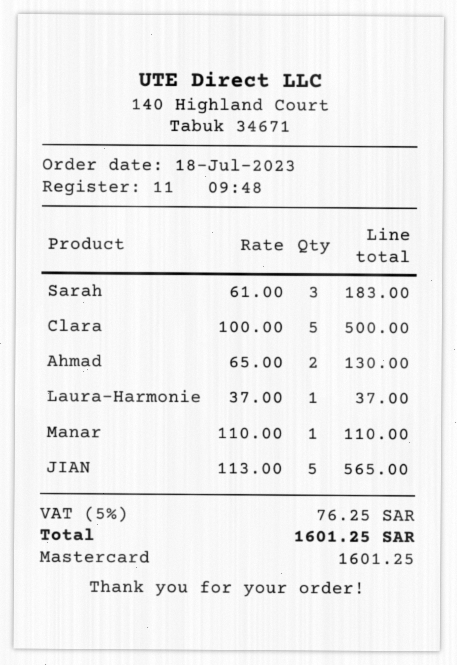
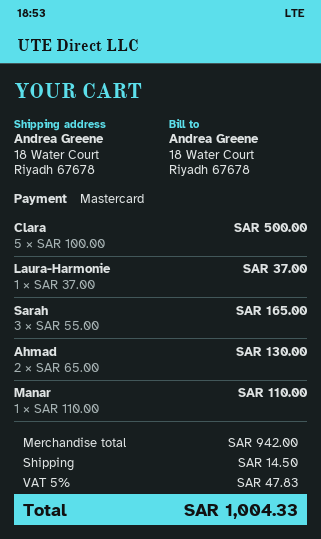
Sarah: 3 x 61.00 = 183.00 -> 3 x 55.00 = 165.00
JIAN: 5 x 113.00 = 565.00 -> none
shipping: none -> 14.50
tax: 5% = 76.25 -> 5% = 47.83
total: 1601.25 -> 1004.33

